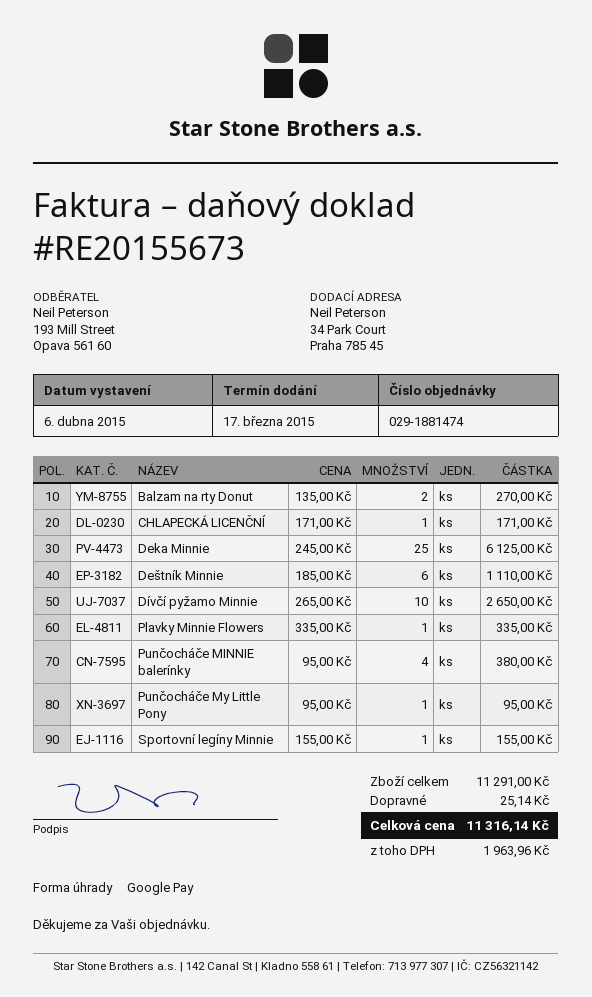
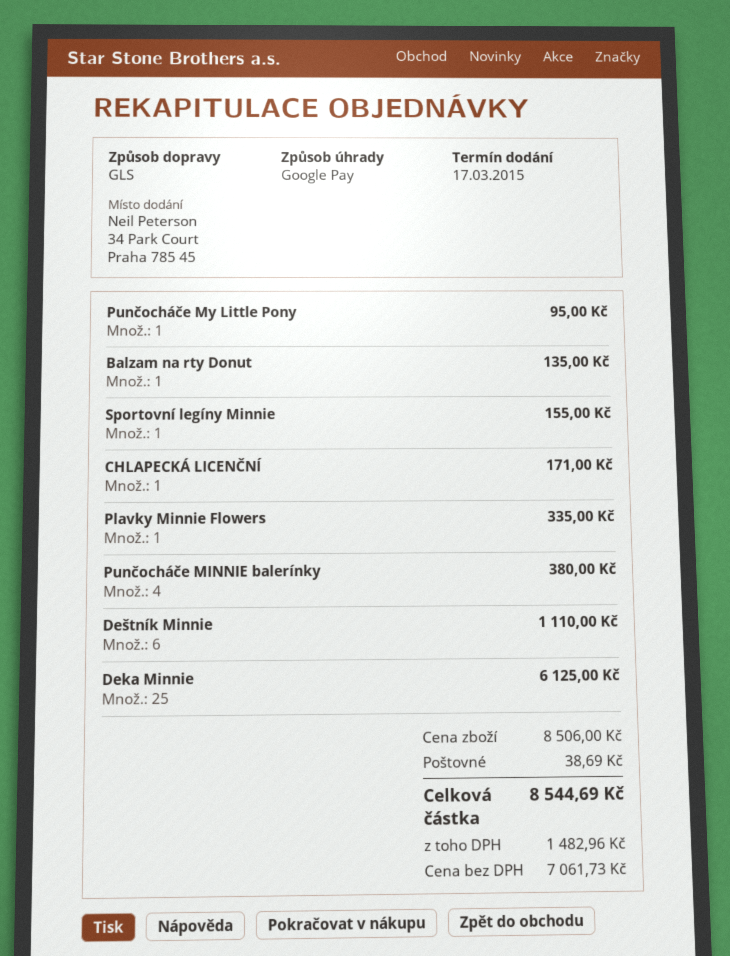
Balzam na rty Donut: 2 for 270.00 -> 1 for 135.00
Dívčí pyžamo Minnie: 10 for 2650.00 -> none
subtotal: 11291.00 -> 8506.00
shipping: 25.14 -> 38.69
tax: 1963.96 -> 1482.96
total: 11316.14 -> 8544.69

